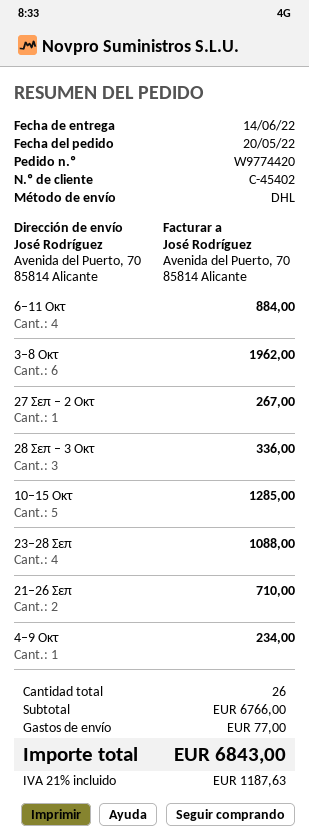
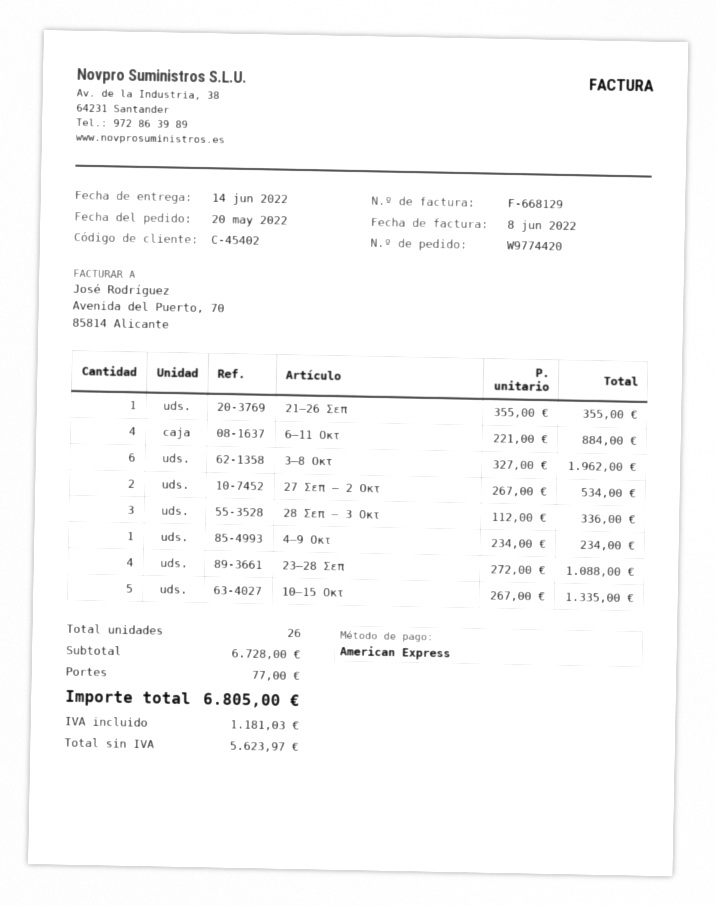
27 Σεπ – 2 Οκτ: 1 for 267.00 -> 2 for 534.00
10–15 Οκτ: 5 for 1285.00 -> 5 for 1335.00
21–26 Σεπ: 2 for 710.00 -> 1 for 355.00
subtotal: 6766.00 -> 6728.00
tax: 1187.63 -> 1181.03
total: 6843.00 -> 6805.00

